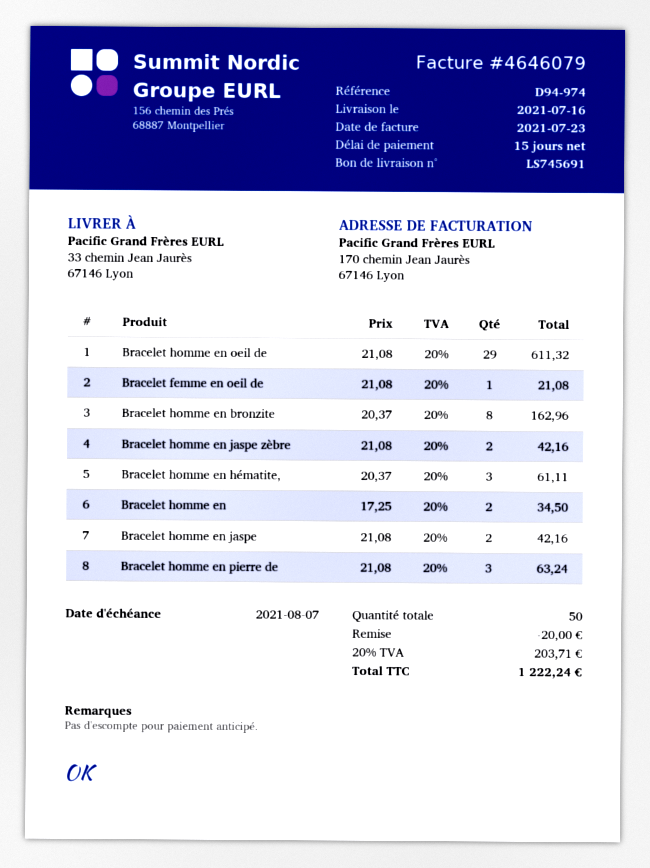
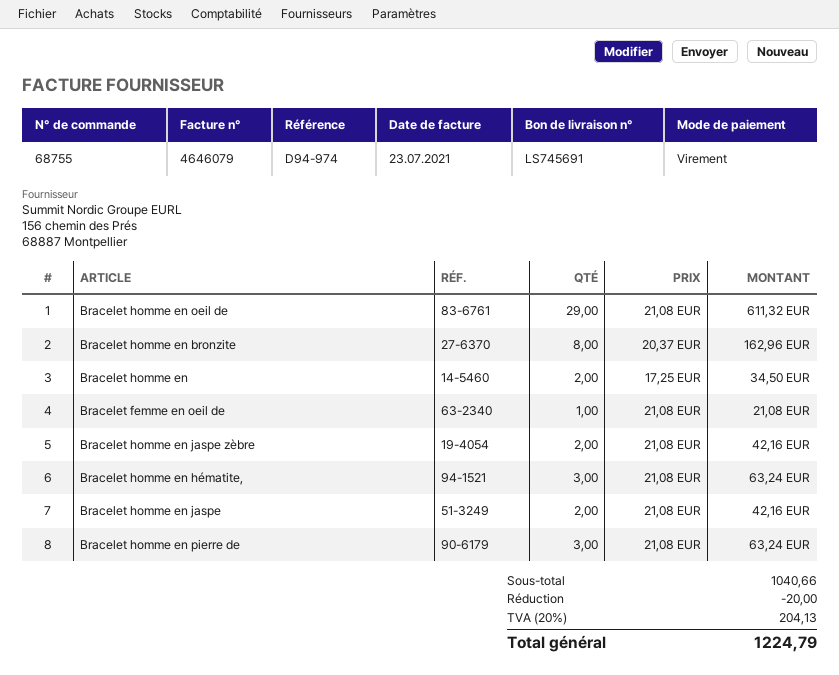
Bracelet homme en hématite,: 3 x 20.37 = 61.11 -> 3 x 21.08 = 63.24
tax: 20% = 203.71 -> 20% = 204.13
total: 1222.24 -> 1224.79

